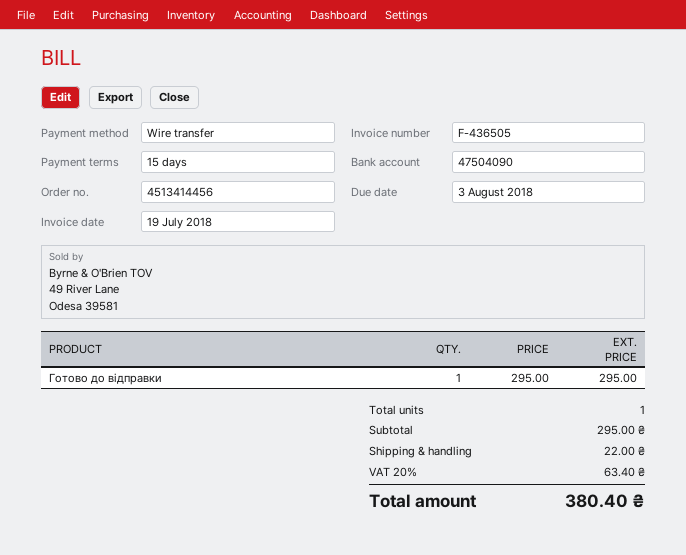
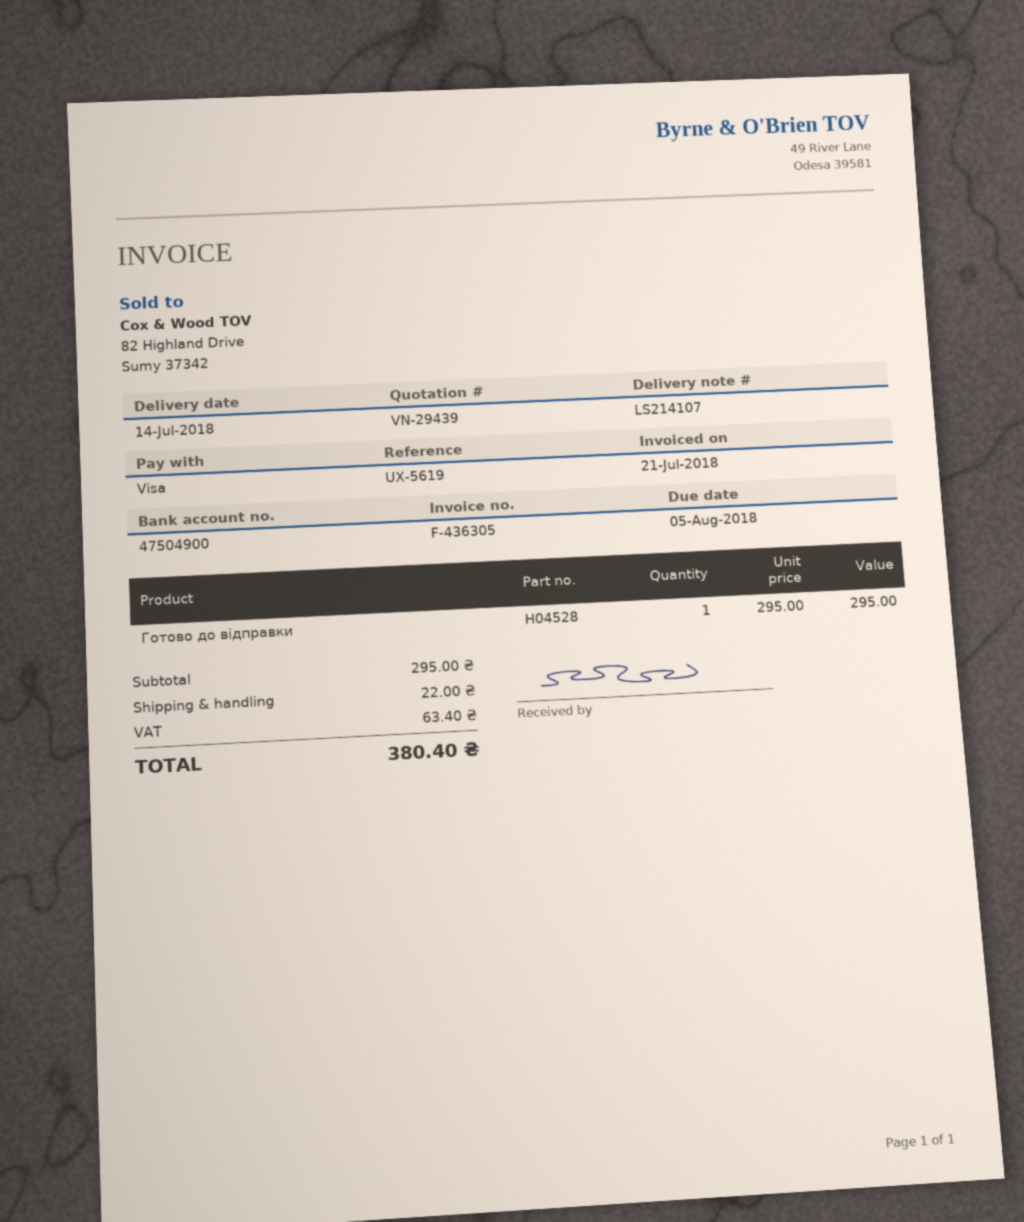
invoice number: F-436505 -> F-436305
invoice date: 2018-07-19 -> 2018-07-21
due date: 2018-08-03 -> 2018-08-05
payment method: bank transfer -> Visa
bank account: 47504090 -> 47504900

